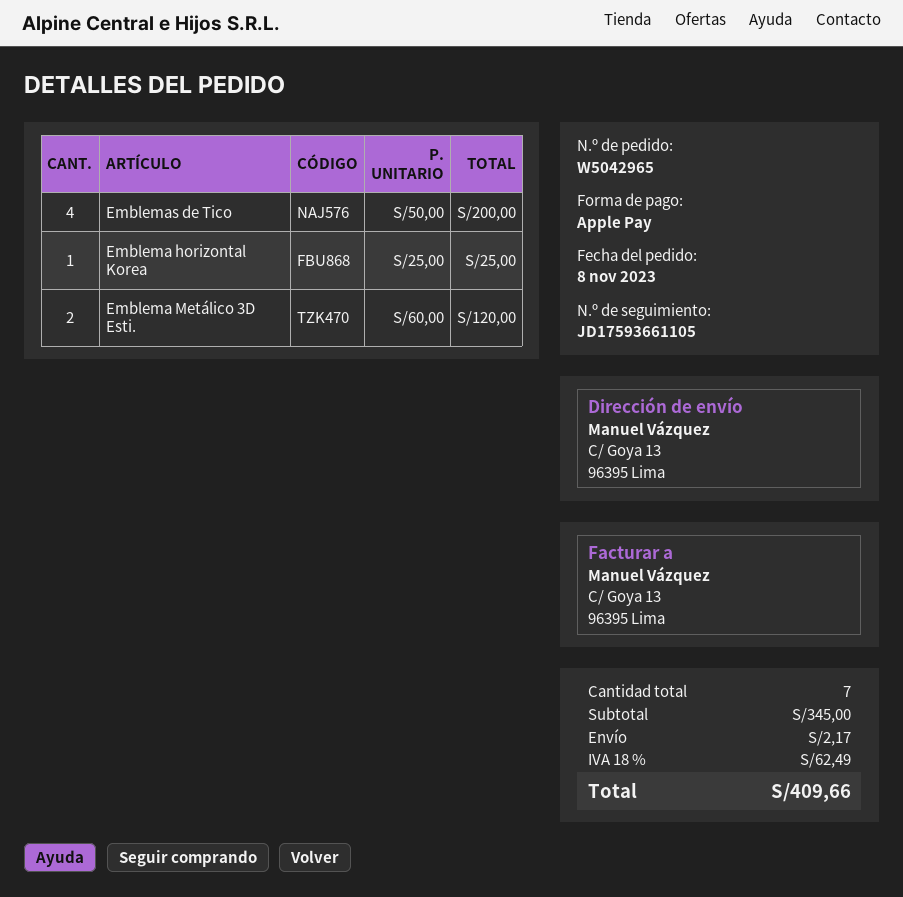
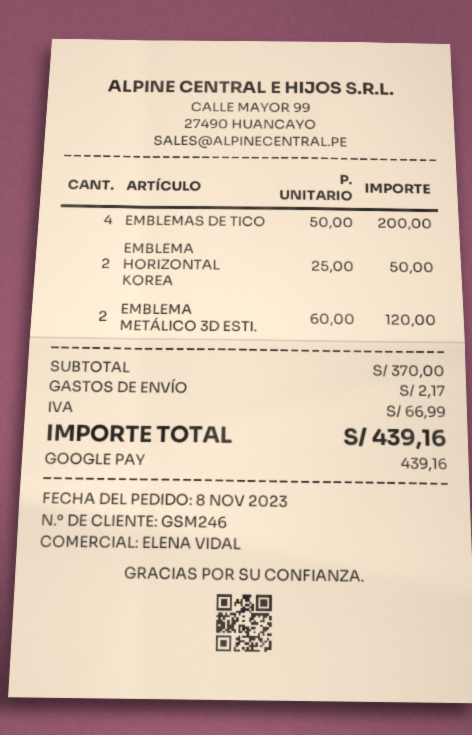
payment method: Apple Pay -> Google Pay
Emblema horizontal Korea: 1 x 25.00 = 25.00 -> 2 x 25.00 = 50.00
subtotal: 345.00 -> 370.00
tax: 62.49 -> 66.99
total: 409.66 -> 439.16

